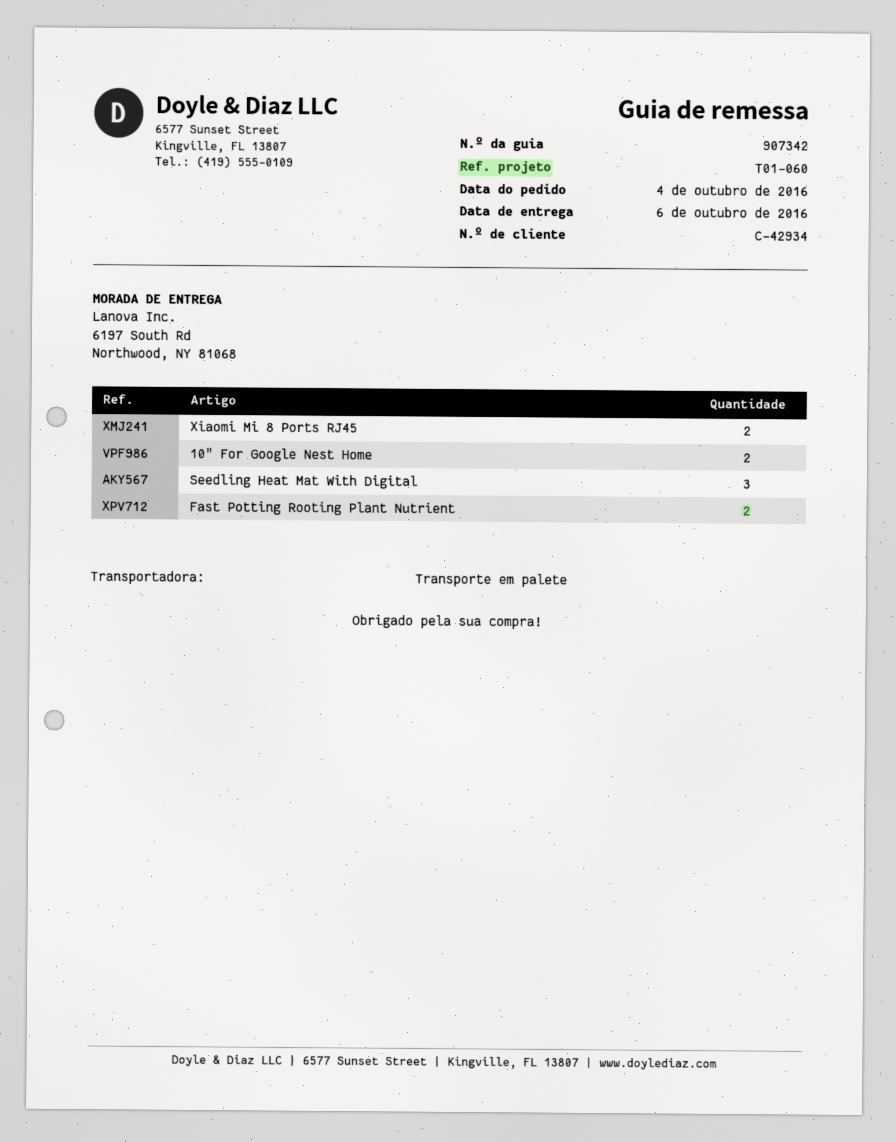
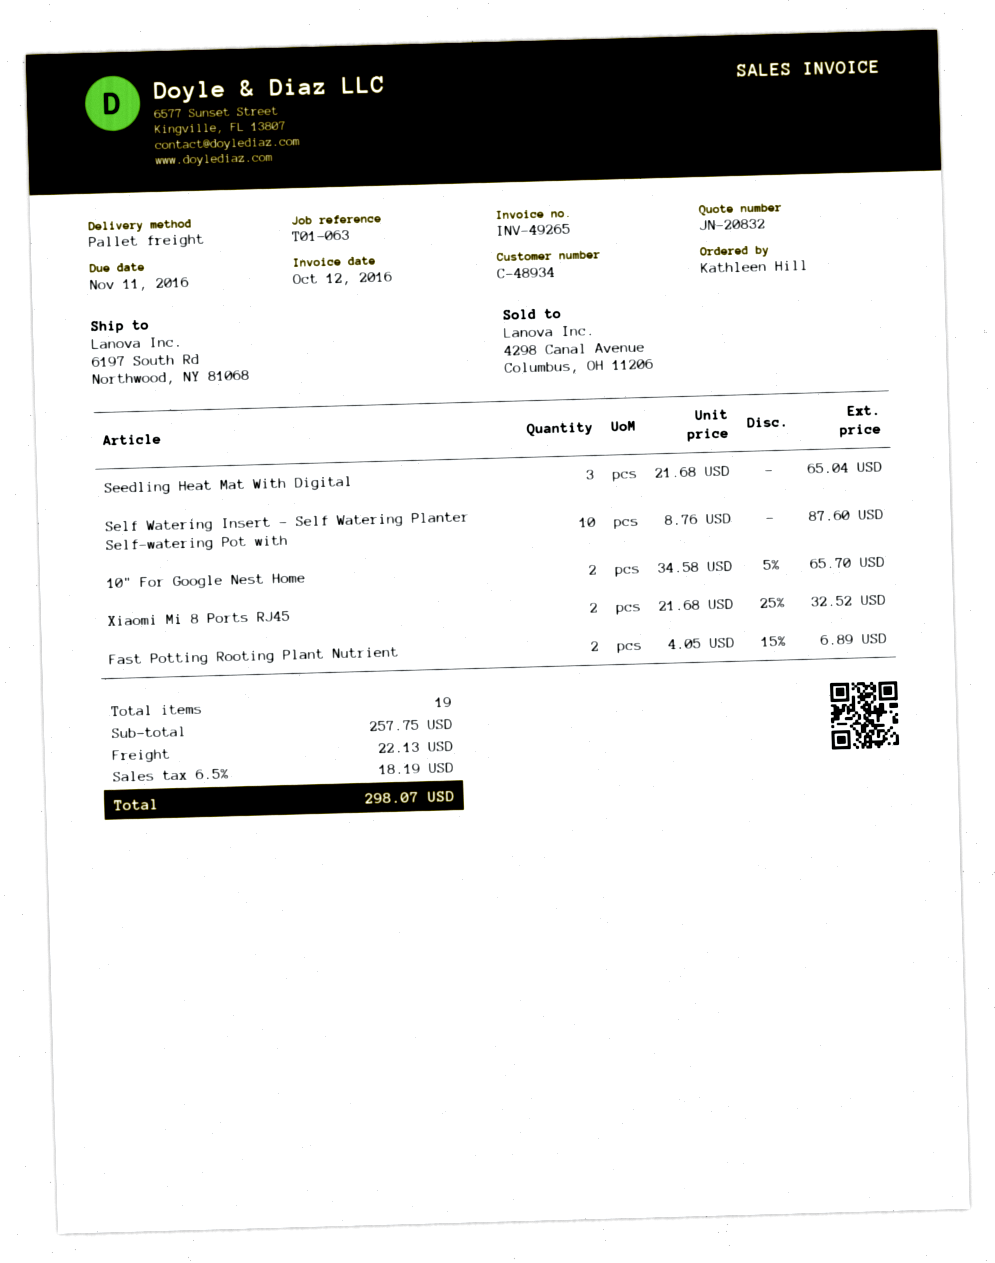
customer number: C-42934 -> C-48934
reference: T01-060 -> T01-063
Self Watering Insert - Self Watering Planter Self-watering Pot with: none -> 10

